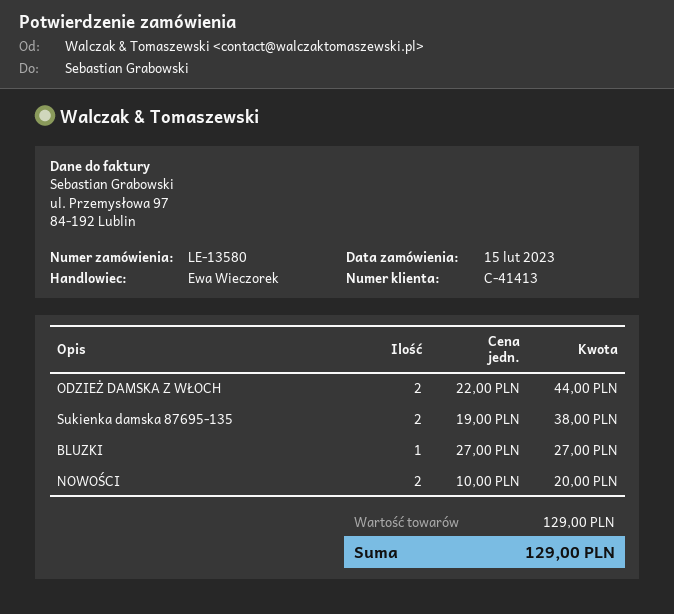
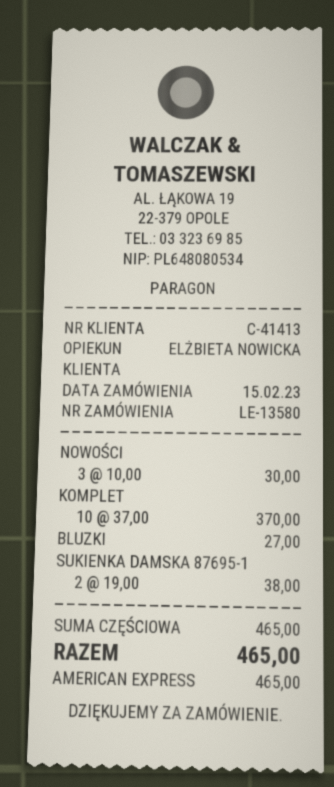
sales rep: Ewa Wieczorek -> ELŻBIETA NOWICKA
ODZIEŻ DAMSKA Z WŁOCH: 2 x 22.00 = 44.00 -> none
NOWOŚCI: 2 x 10.00 = 20.00 -> 3 x 10.00 = 30.00
KOMPLET: none -> 10 x 37.00 = 370.00
subtotal: 129.00 -> 465.00
total: 129.00 -> 465.00

